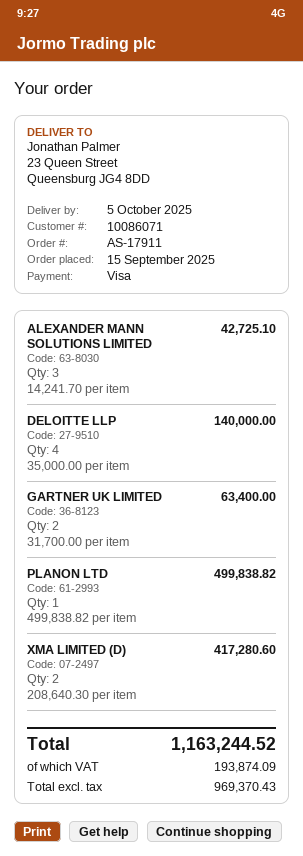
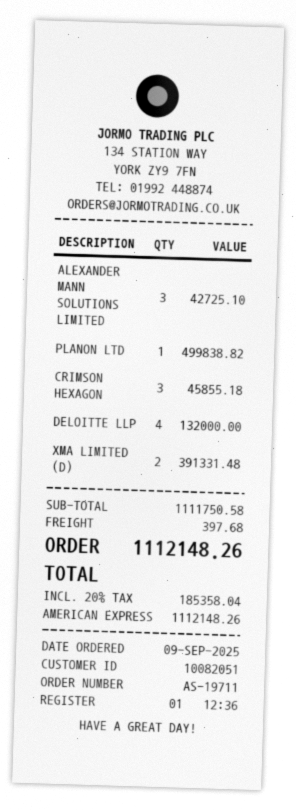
order number: AS-17911 -> AS-19711
order date: 2025-09-15 -> 2025-09-09
customer number: 10086071 -> 10082051
payment method: Visa -> American Express
DELOITTE LLP: 4 for 140000.00 -> 4 for 132000.00
GARTNER UK LIMITED: 2 for 63400.00 -> none
XMA LIMITED (D): 2 for 417280.60 -> 2 for 391331.48
CRIMSON HEXAGON: none -> 3 for 45855.18
shipping: none -> 397.68
tax: 193874.09 -> 185358.04
total: 1163244.52 -> 1112148.26

